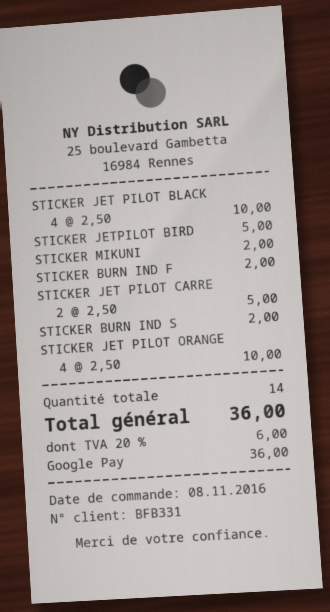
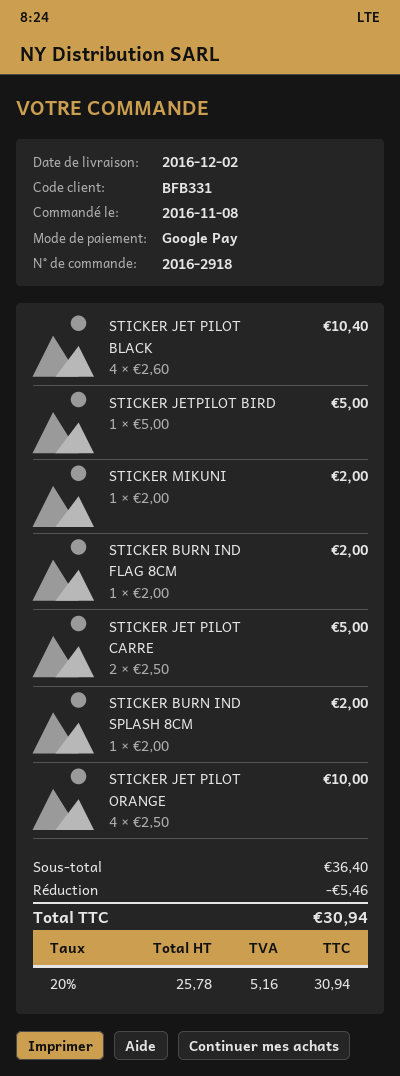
STICKER JET PILOT BLACK: 4 x 2.50 = 10.00 -> 4 x 2.60 = 10.40
discount: none -> 5.46
tax: 20% = 6.00 -> 20% = 5.16
total: 36.00 -> 30.94

